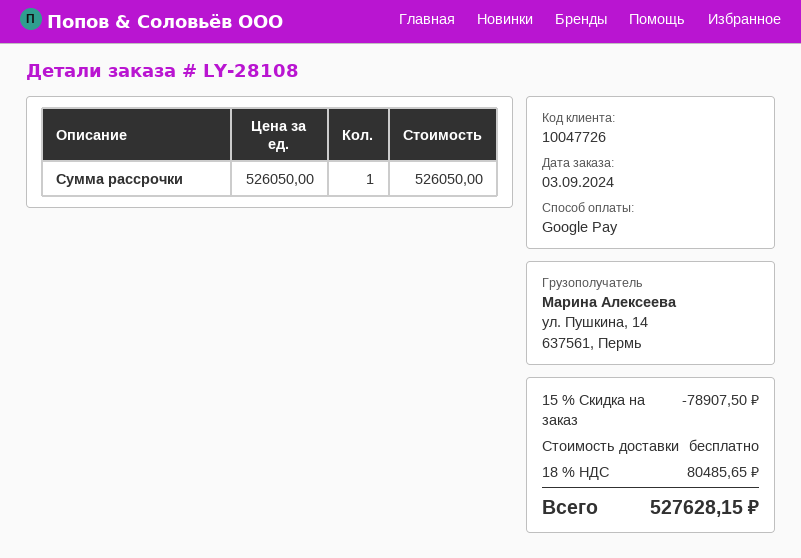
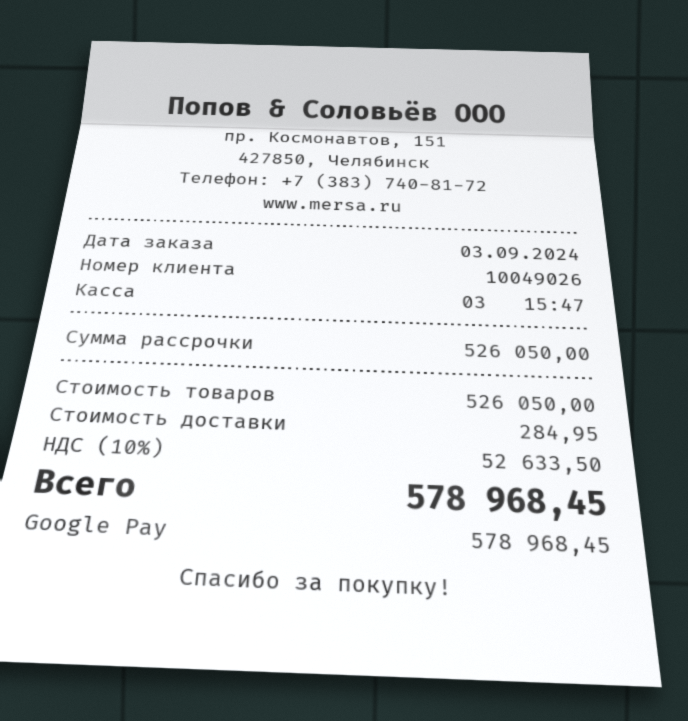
customer number: 10047726 -> 10049026
discount: 15% = 78907.50 -> none
shipping: 0.00 -> 284.95
tax: 18% = 80485.65 -> 10% = 52633.50
total: 527628.15 -> 578968.45

